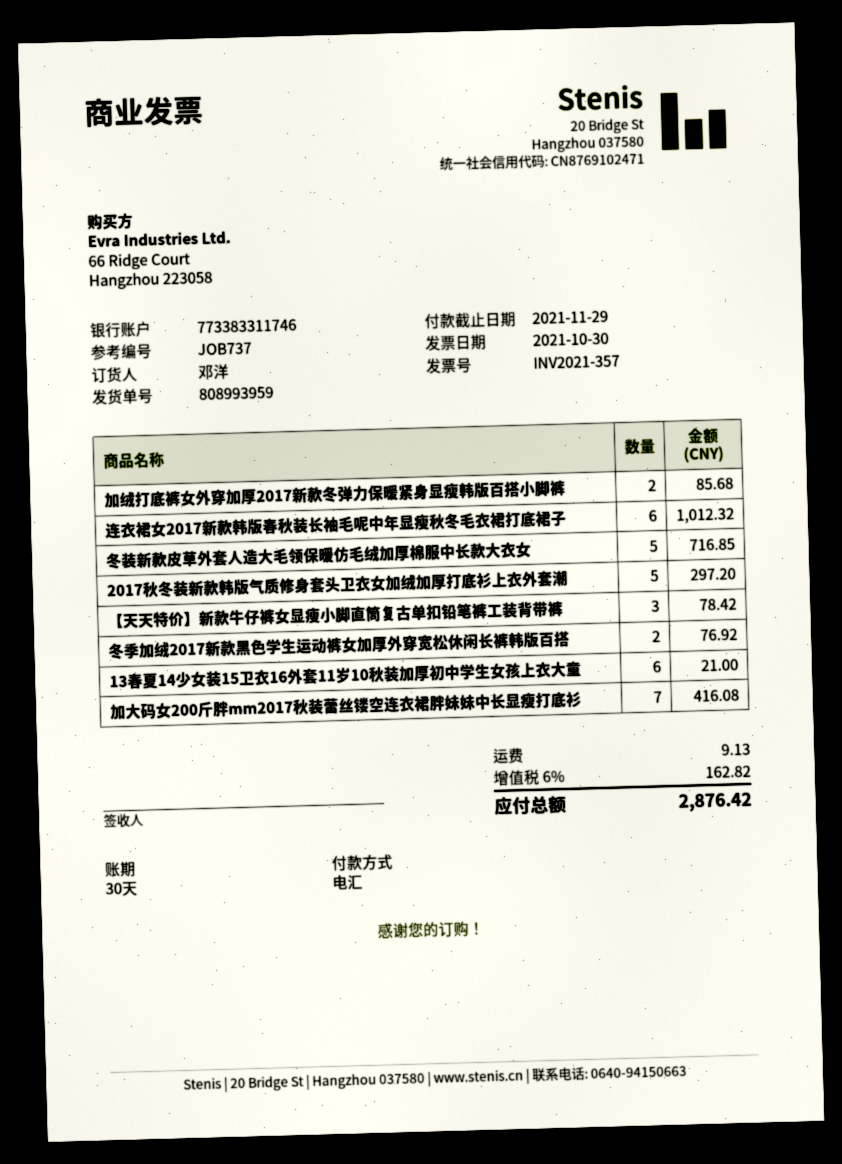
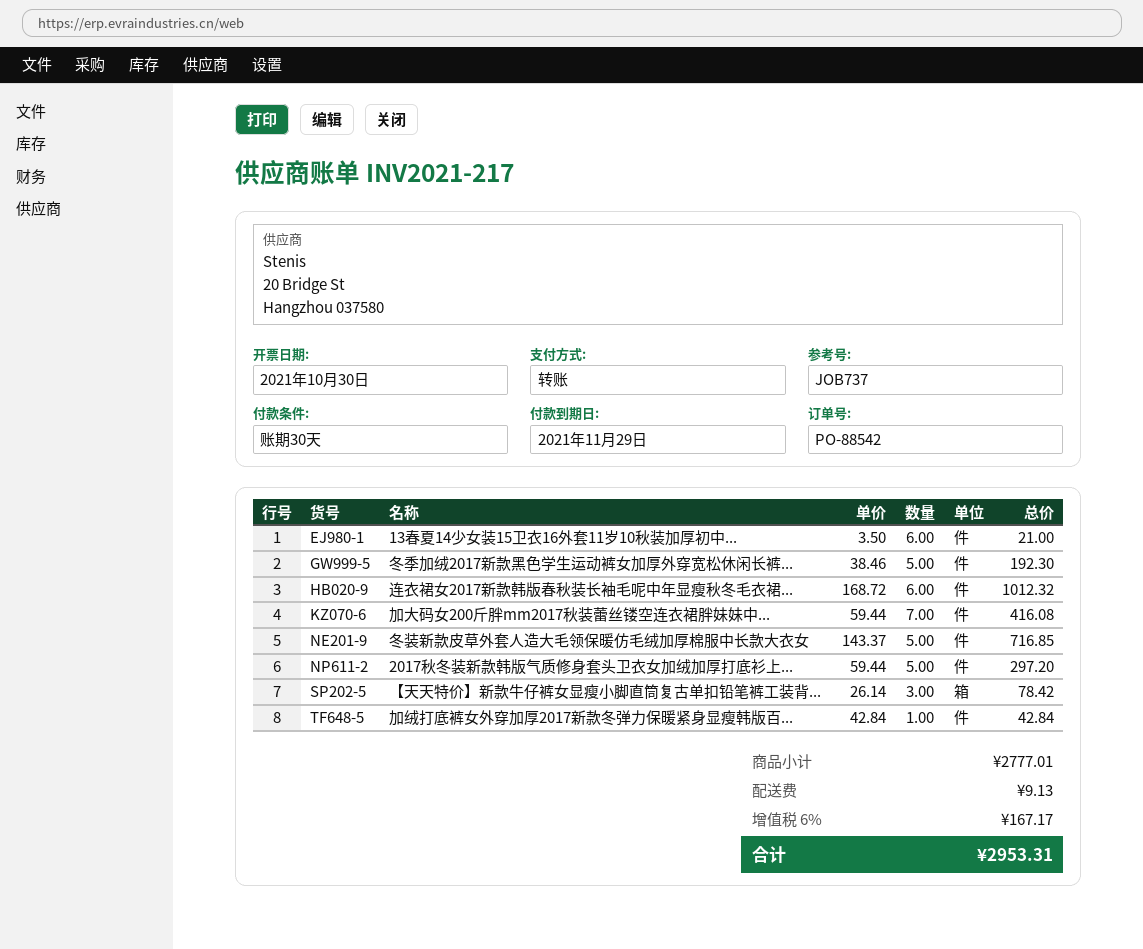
invoice number: INV2021-357 -> INV2021-217
加绒打底裤女外穿加厚2017新款冬弹力保暖紧身显瘦韩版百搭小脚裤: 2 for 85.68 -> 1 for 42.84
冬季加绒2017新款黑色学生运动裤女加厚外穿宽松休闲长裤韩版百搭: 2 for 76.92 -> 5 for 192.30
tax: 6% = 162.82 -> 6% = 167.17
total: 2876.42 -> 2953.31

